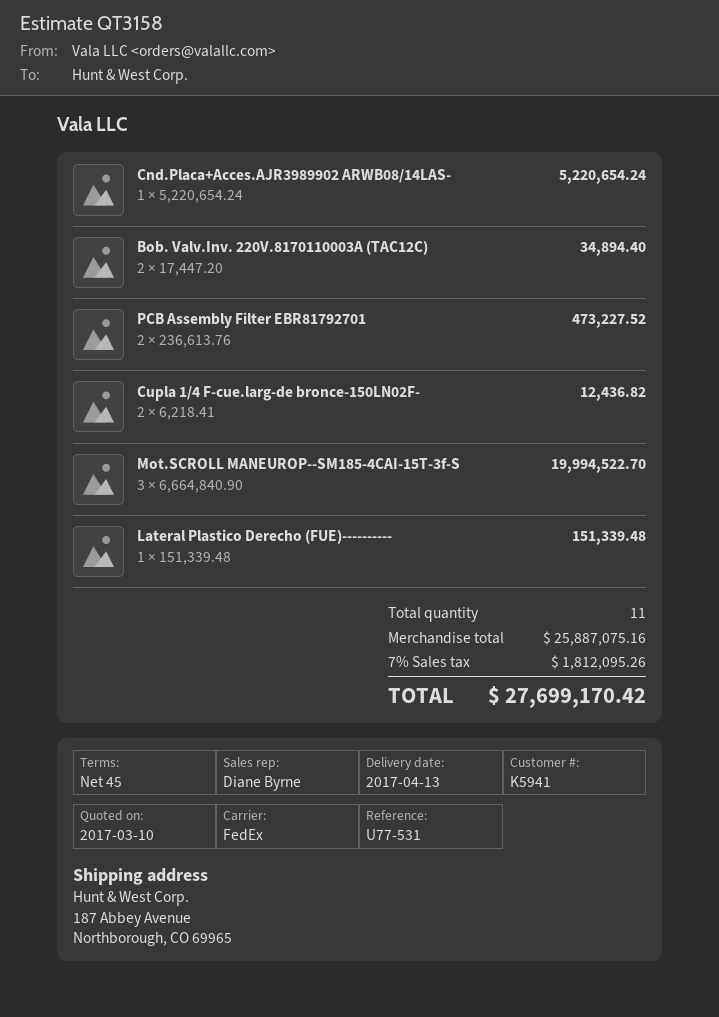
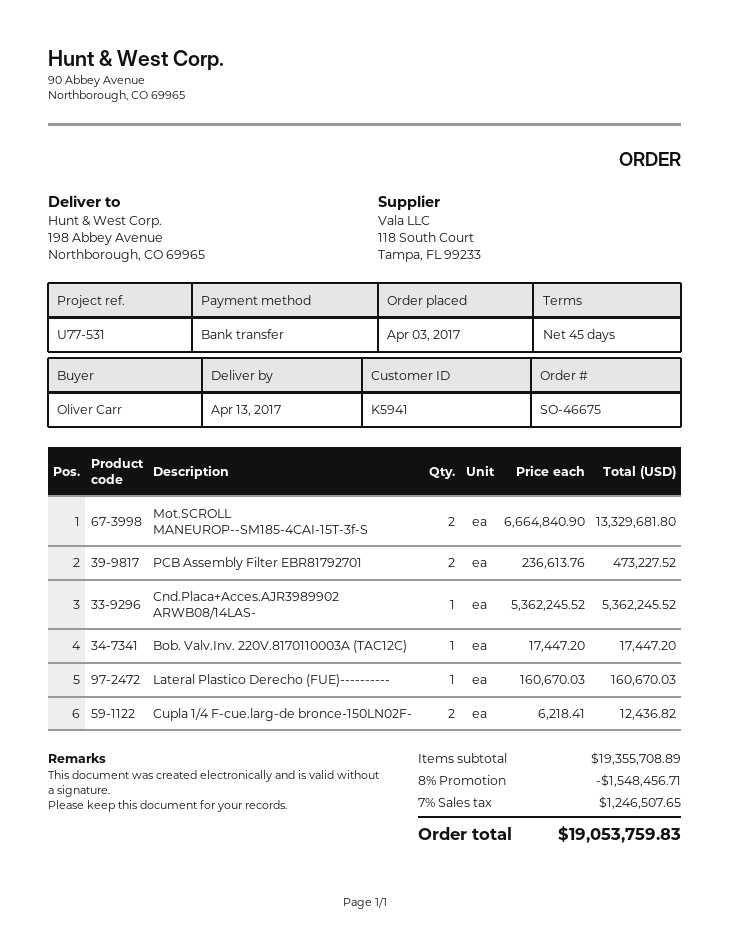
ship to: 187 Abbey Avenue, Northborough, CO 69965 -> 198 Abbey Avenue, Northborough, CO 69965
Cnd.Placa+Acces.AJR3989902 ARWB08/14LAS-: 1 x 5220654.24 = 5220654.24 -> 1 x 5362245.52 = 5362245.52
Bob. Valv.Inv. 220V.8170110003A (TAC12C): 2 x 17447.20 = 34894.40 -> 1 x 17447.20 = 17447.20
Mot.SCROLL MANEUROP--SM185-4CAI-15T-3f-S: 3 x 6664840.90 = 19994522.70 -> 2 x 6664840.90 = 13329681.80
Lateral Plastico Derecho (FUE)----------: 1 x 151339.48 = 151339.48 -> 1 x 160670.03 = 160670.03
subtotal: 25887075.16 -> 19355708.89
discount: none -> 8% = 1548456.71
tax: 7% = 1812095.26 -> 7% = 1246507.65
total: 27699170.42 -> 19053759.83

